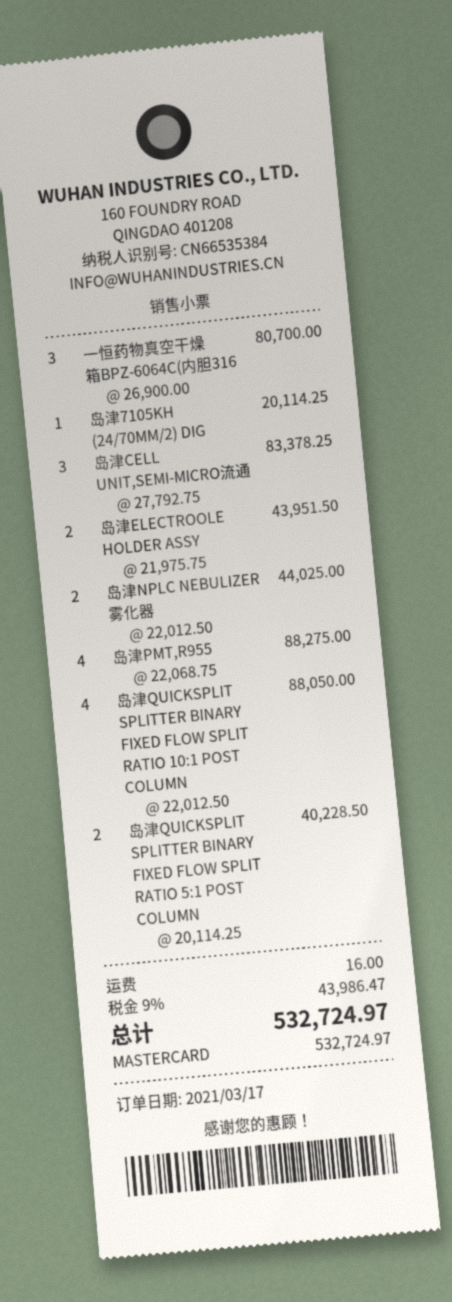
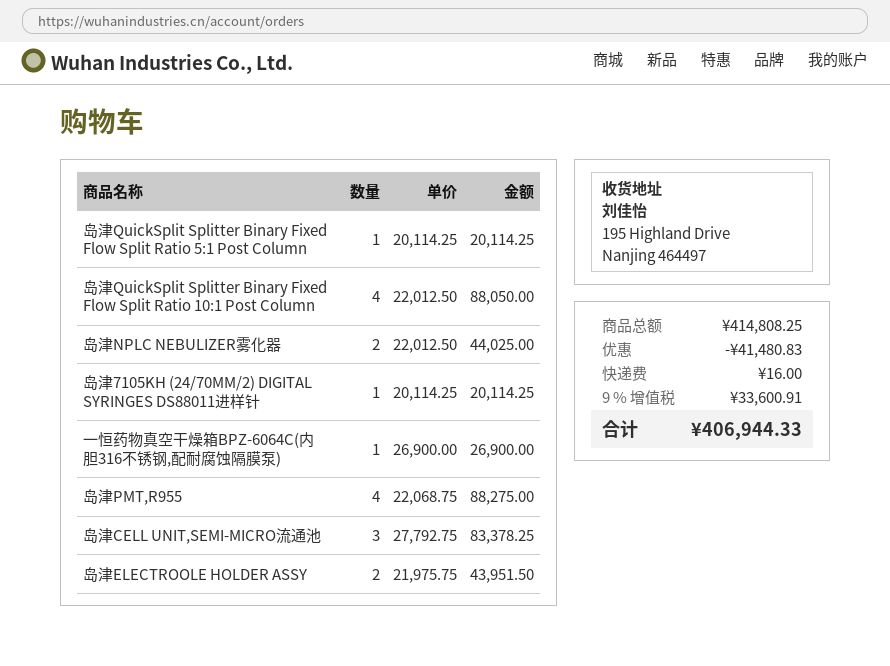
一恒药物真空干燥箱BPZ-6064C(内胆316: 3 x 26900.00 = 80700.00 -> 1 x 26900.00 = 26900.00
岛津QUICKSPLIT SPLITTER BINARY FIXED FLOW SPLIT RATIO 5:1 POST COLUMN: 2 x 20114.25 = 40228.50 -> 1 x 20114.25 = 20114.25
discount: none -> 41480.83
tax: 9% = 43986.47 -> 9% = 33600.91
total: 532724.97 -> 406944.33

